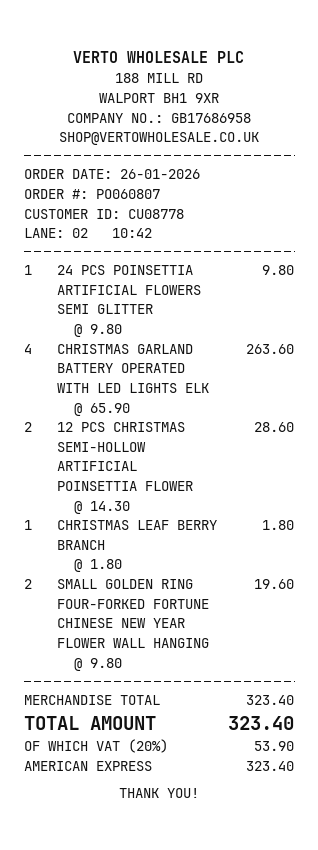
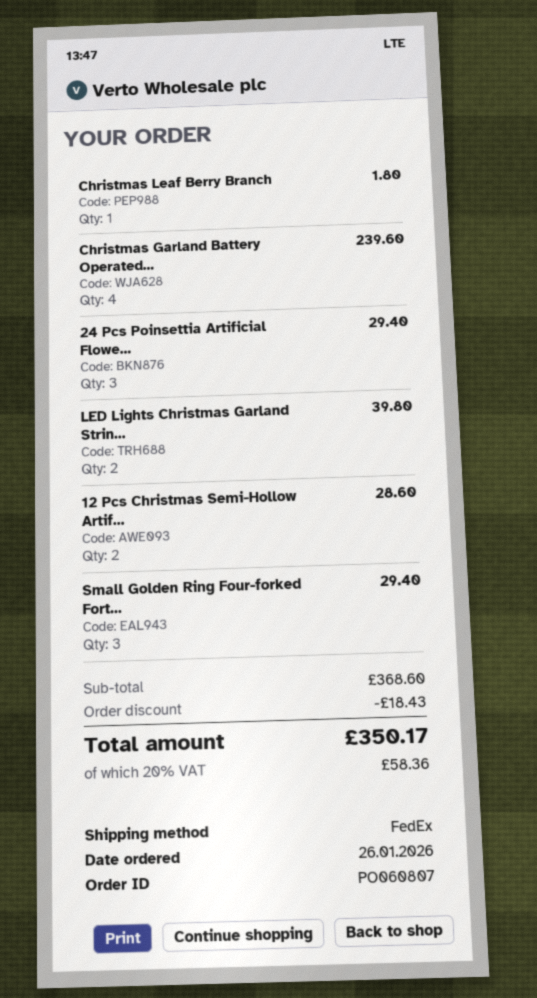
24 PCS POINSETTIA ARTIFICIAL FLOWERS SEMI GLITTER: 1 for 9.80 -> 3 for 29.40
CHRISTMAS GARLAND BATTERY OPERATED WITH LED LIGHTS ELK: 4 for 263.60 -> 4 for 239.60
SMALL GOLDEN RING FOUR-FORKED FORTUNE CHINESE NEW YEAR FLOWER WALL HANGING: 2 for 19.60 -> 3 for 29.40
LED Lights Christmas Garland Strin...: none -> 2 for 39.80
subtotal: 323.40 -> 368.60
discount: none -> 18.43
tax: 20% = 53.90 -> 20% = 58.36
total: 323.40 -> 350.17

